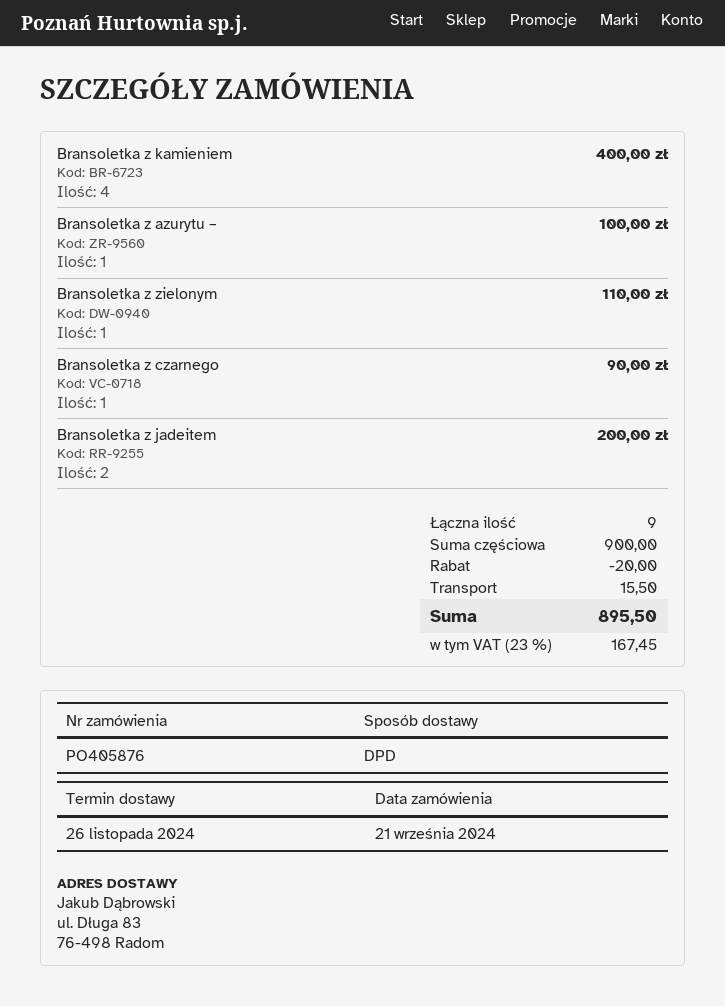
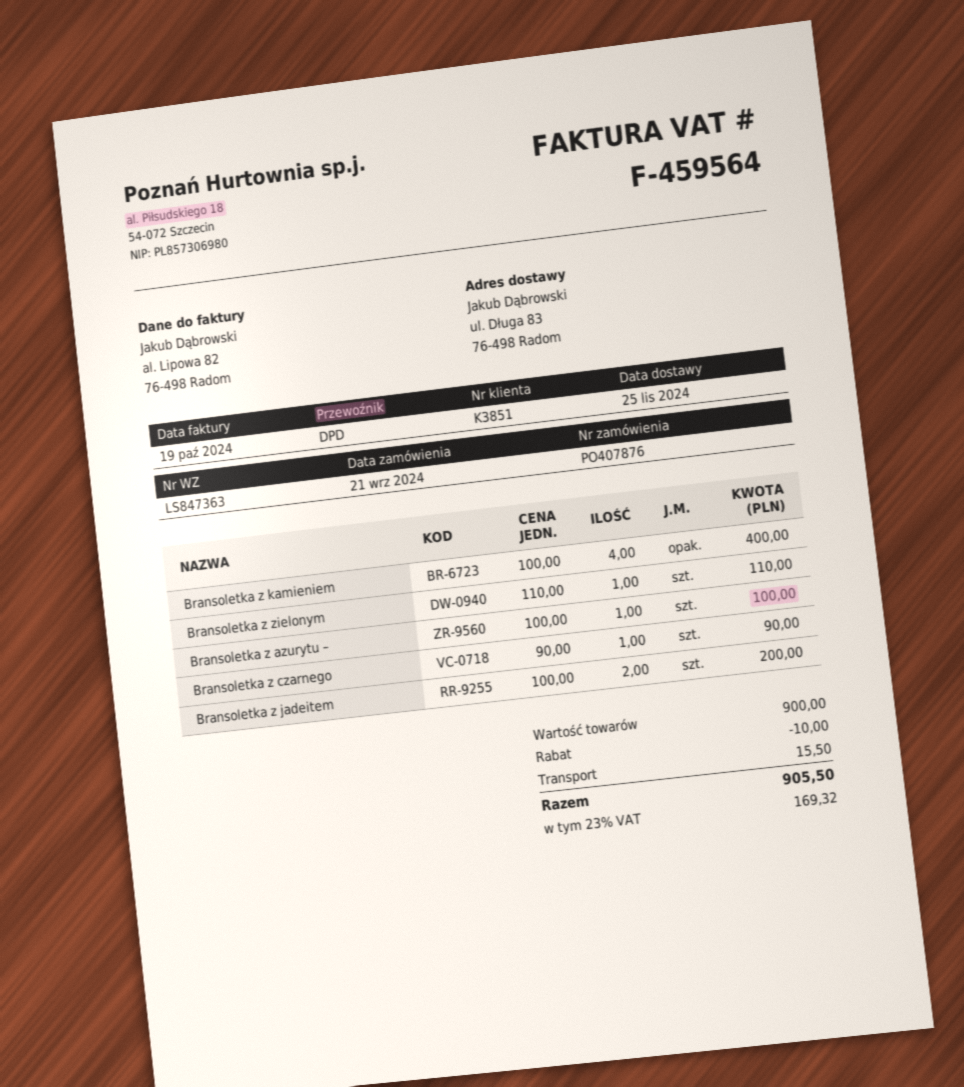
order number: PO405876 -> PO407876
delivery date: 2024-11-26 -> 2024-11-25
discount: 20.00 -> 10.00
tax: 23% = 167.45 -> 23% = 169.32
total: 895.50 -> 905.50

